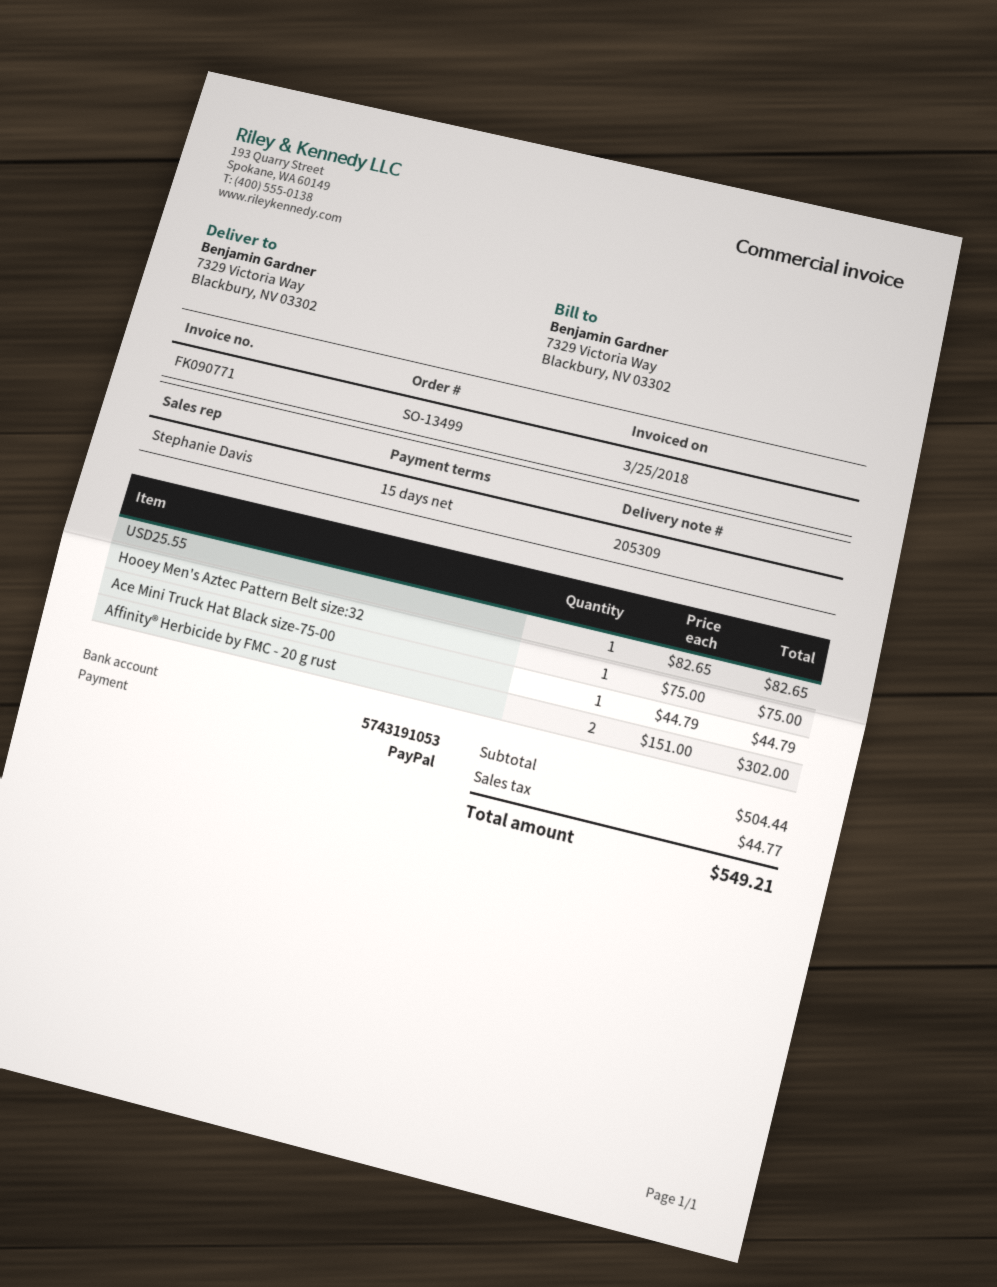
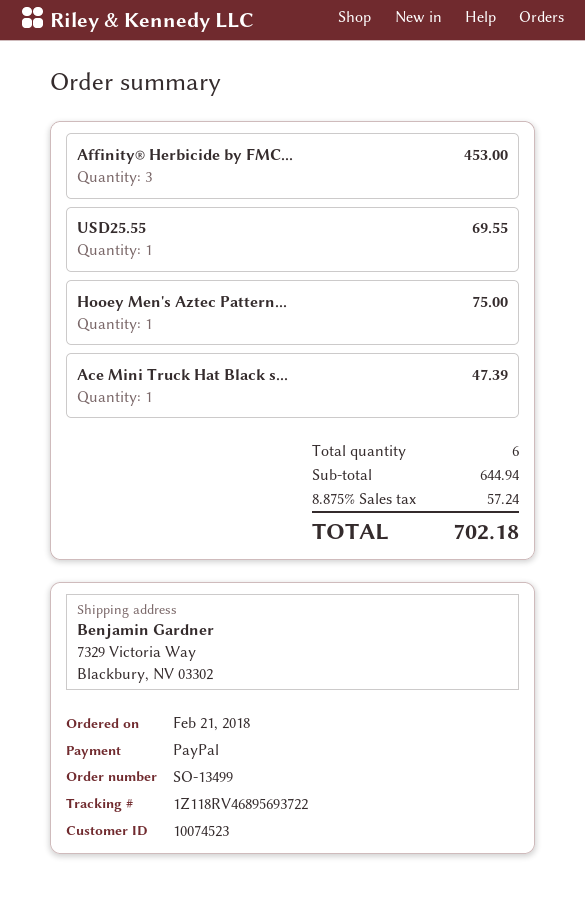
USD25.55: 1 for 82.65 -> 1 for 69.55
Ace Mini Truck Hat Black size-75-00: 1 for 44.79 -> 1 for 47.39
Affinity® Herbicide by FMC - 20 g rust: 2 for 302.00 -> 3 for 453.00
subtotal: 504.44 -> 644.94
tax: 44.77 -> 57.24
total: 549.21 -> 702.18

